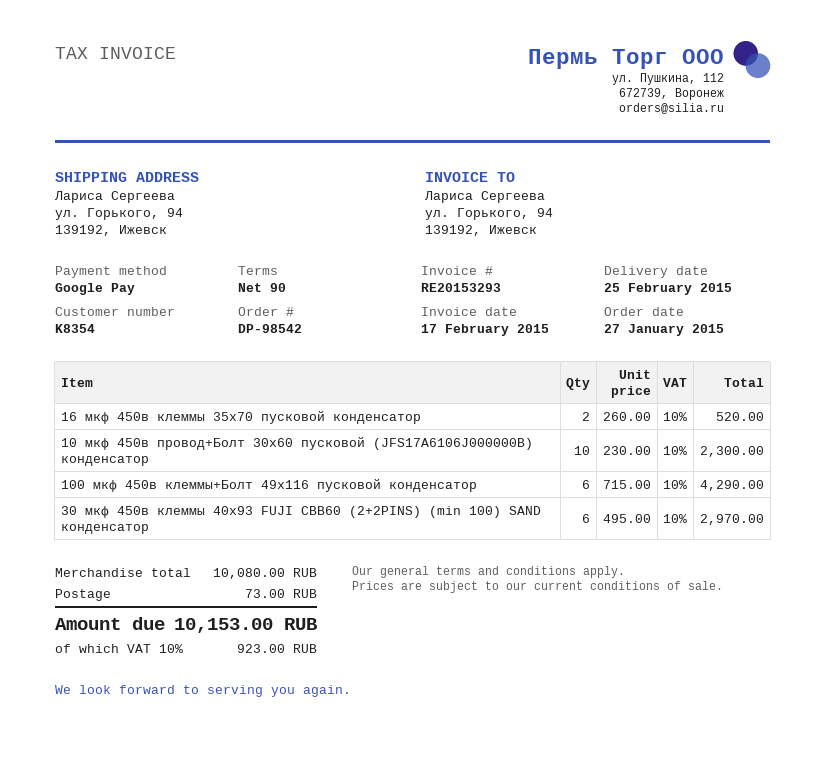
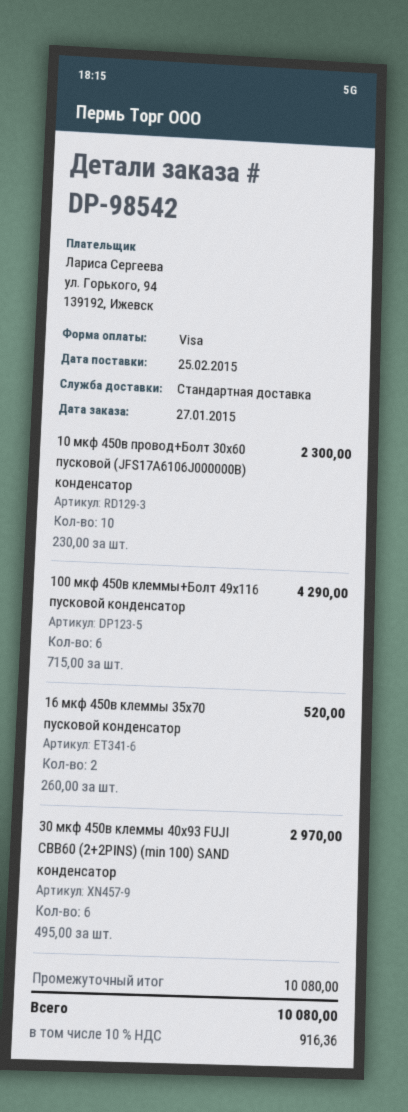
payment method: Google Pay -> Visa
shipping: 73.00 -> none
tax: 10% = 923.00 -> 10% = 916.36
total: 10153.00 -> 10080.00

